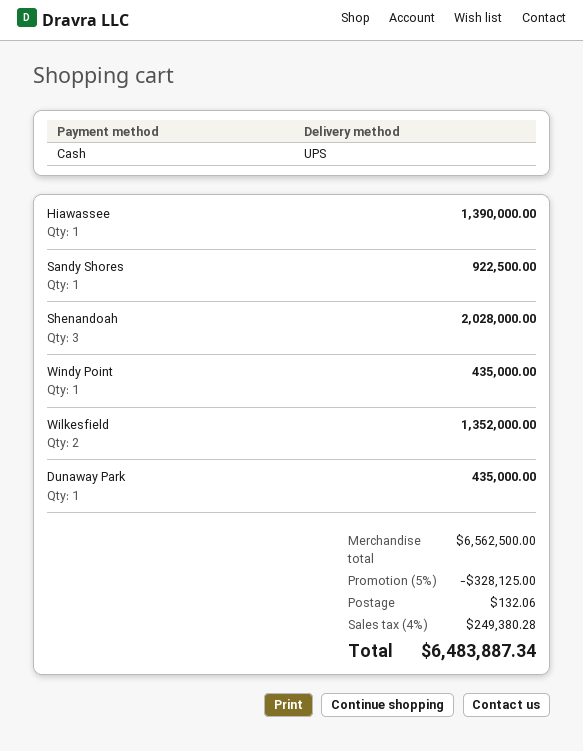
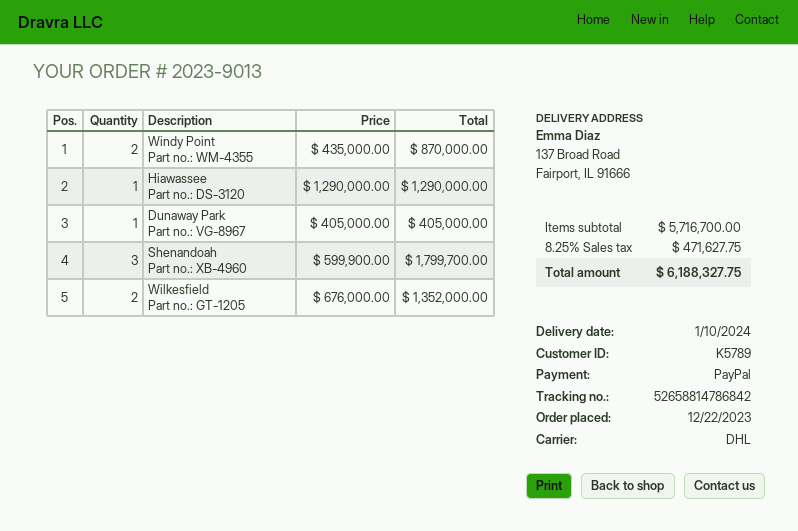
payment method: cash -> PayPal
shipping method: UPS -> DHL
Hiawassee: 1 for 1390000.00 -> 1 for 1290000.00
Sandy Shores: 1 for 922500.00 -> none
Shenandoah: 3 for 2028000.00 -> 3 for 1799700.00
Windy Point: 1 for 435000.00 -> 2 for 870000.00
Dunaway Park: 1 for 435000.00 -> 1 for 405000.00
subtotal: 6562500.00 -> 5716700.00
discount: 5% = 328125.00 -> none
shipping: 132.06 -> none
tax: 4% = 249380.28 -> 8.25% = 471627.75
total: 6483887.34 -> 6188327.75

